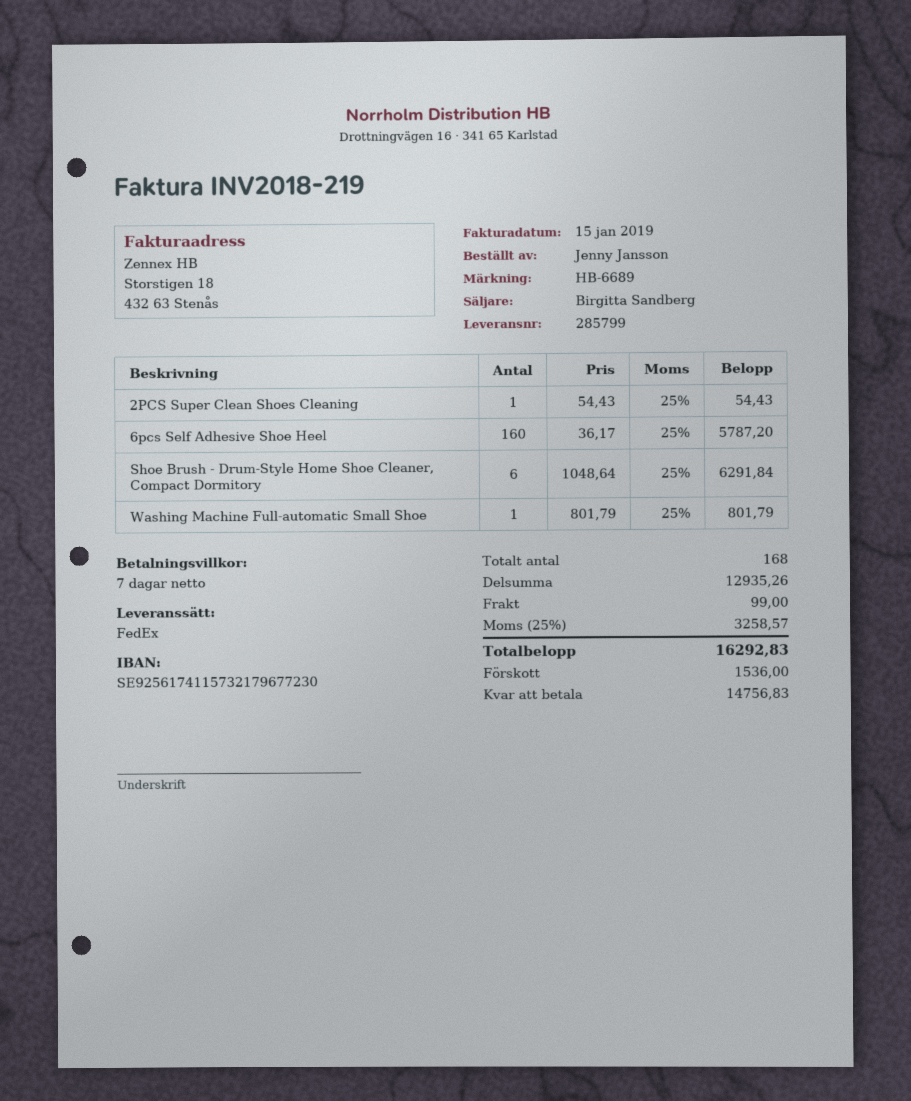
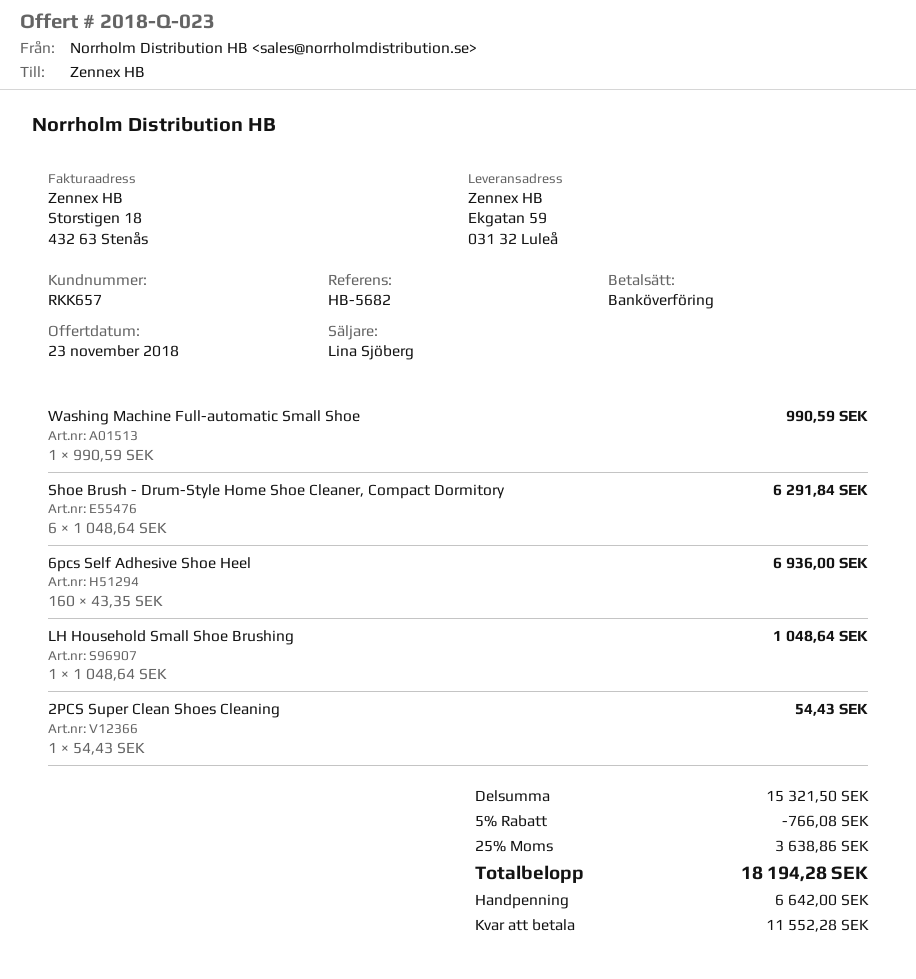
reference: HB-6689 -> HB-5682
sales rep: Birgitta Sandberg -> Lina Sjöberg
6pcs Self Adhesive Shoe Heel: 160 x 36.17 = 5787.20 -> 160 x 43.35 = 6936.00
Washing Machine Full-automatic Small Shoe: 1 x 801.79 = 801.79 -> 1 x 990.59 = 990.59
LH Household Small Shoe Brushing: none -> 1 x 1048.64 = 1048.64
subtotal: 12935.26 -> 15321.50
discount: none -> 5% = 766.08
shipping: 99.00 -> none
tax: 25% = 3258.57 -> 25% = 3638.86
total: 16292.83 -> 18194.28
deposit: 1536.00 -> 6642.00
balance: 14756.83 -> 11552.28

